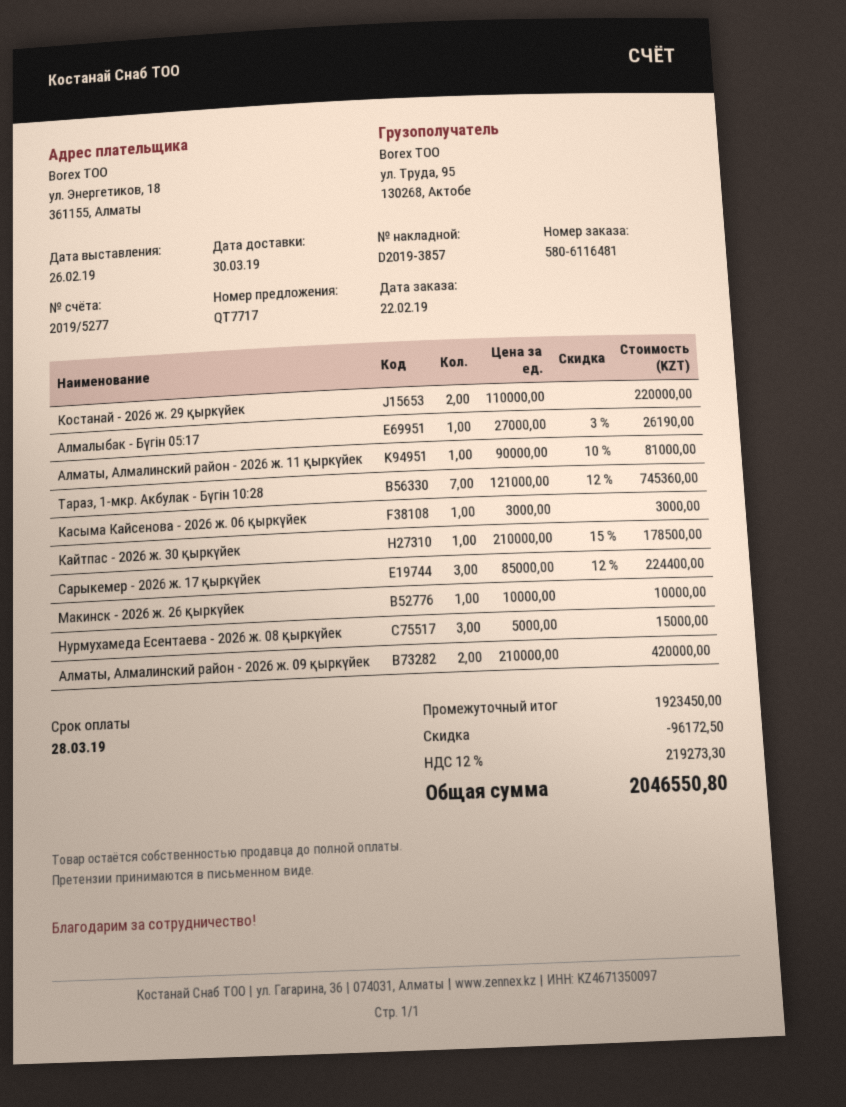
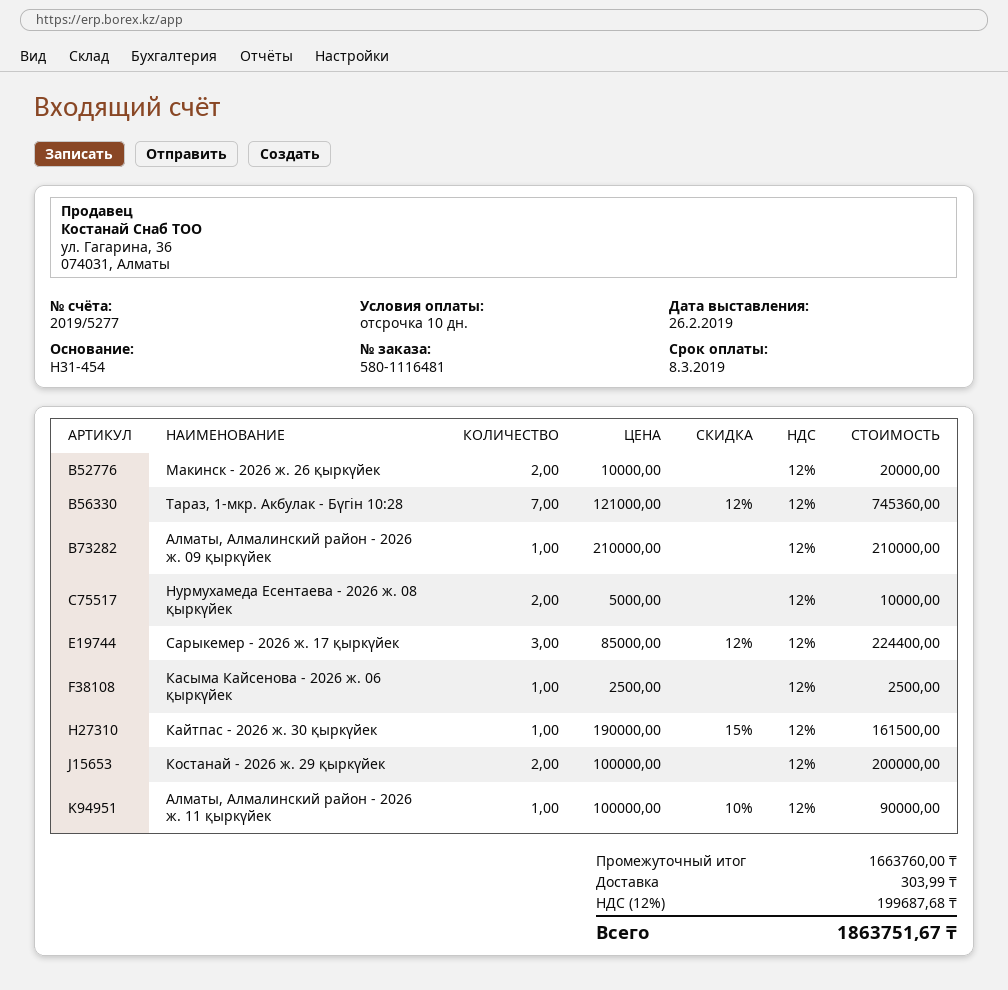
order number: 580-6116481 -> 580-1116481
due date: 2019-03-28 -> 2019-03-08
Костанай - 2026 ж. 29 қыркүйек: 2 x 110000.00 = 220000.00 -> 2 x 100000.00 = 200000.00
Алмалыбак - Бүгін 05:17: 1 x 27000.00 - 3% = 26190.00 -> none
Алматы, Алмалинский район - 2026 ж. 11 қыркүйек: 1 x 90000.00 - 10% = 81000.00 -> 1 x 100000.00 - 10% = 90000.00
Касыма Кайсенова - 2026 ж. 06 қыркүйек: 1 x 3000.00 = 3000.00 -> 1 x 2500.00 = 2500.00
Кайтпас - 2026 ж. 30 қыркүйек: 1 x 210000.00 - 15% = 178500.00 -> 1 x 190000.00 - 15% = 161500.00
Макинск - 2026 ж. 26 қыркүйек: 1 x 10000.00 = 10000.00 -> 2 x 10000.00 = 20000.00
Нурмухамеда Есентаева - 2026 ж. 08 қыркүйек: 3 x 5000.00 = 15000.00 -> 2 x 5000.00 = 10000.00
Алматы, Алмалинский район - 2026 ж. 09 қыркүйек: 2 x 210000.00 = 420000.00 -> 1 x 210000.00 = 210000.00
subtotal: 1923450.00 -> 1663760.00
discount: 96172.50 -> none
shipping: none -> 303.99
tax: 12% = 219273.30 -> 12% = 199687.68
total: 2046550.80 -> 1863751.67

